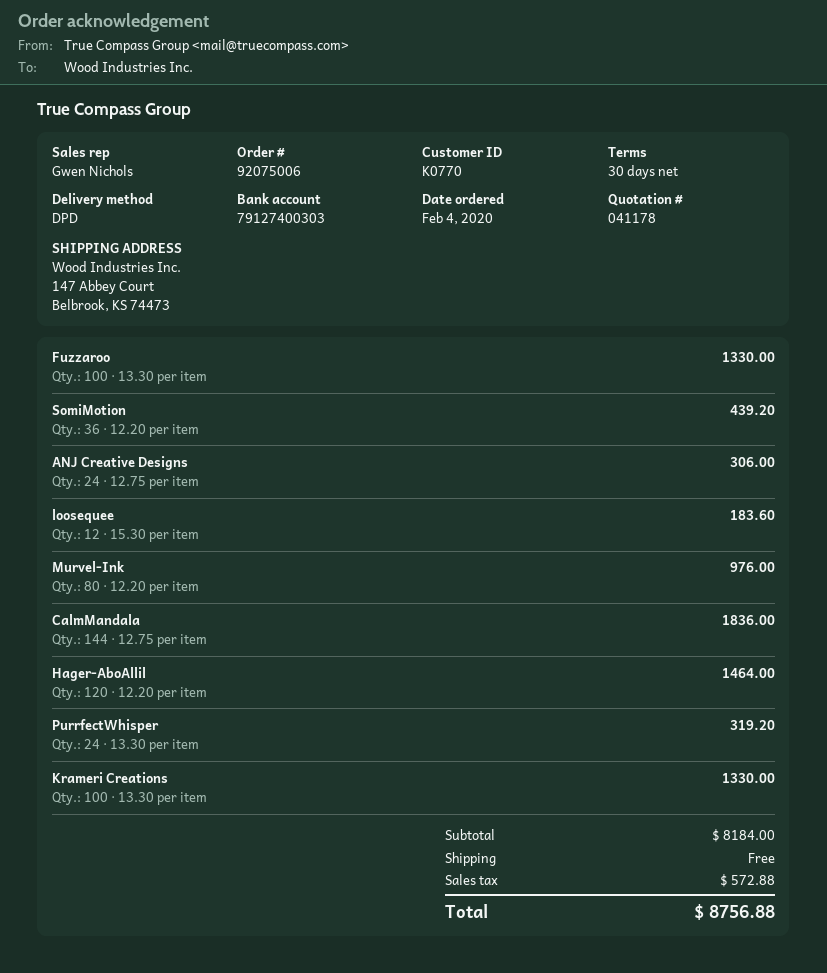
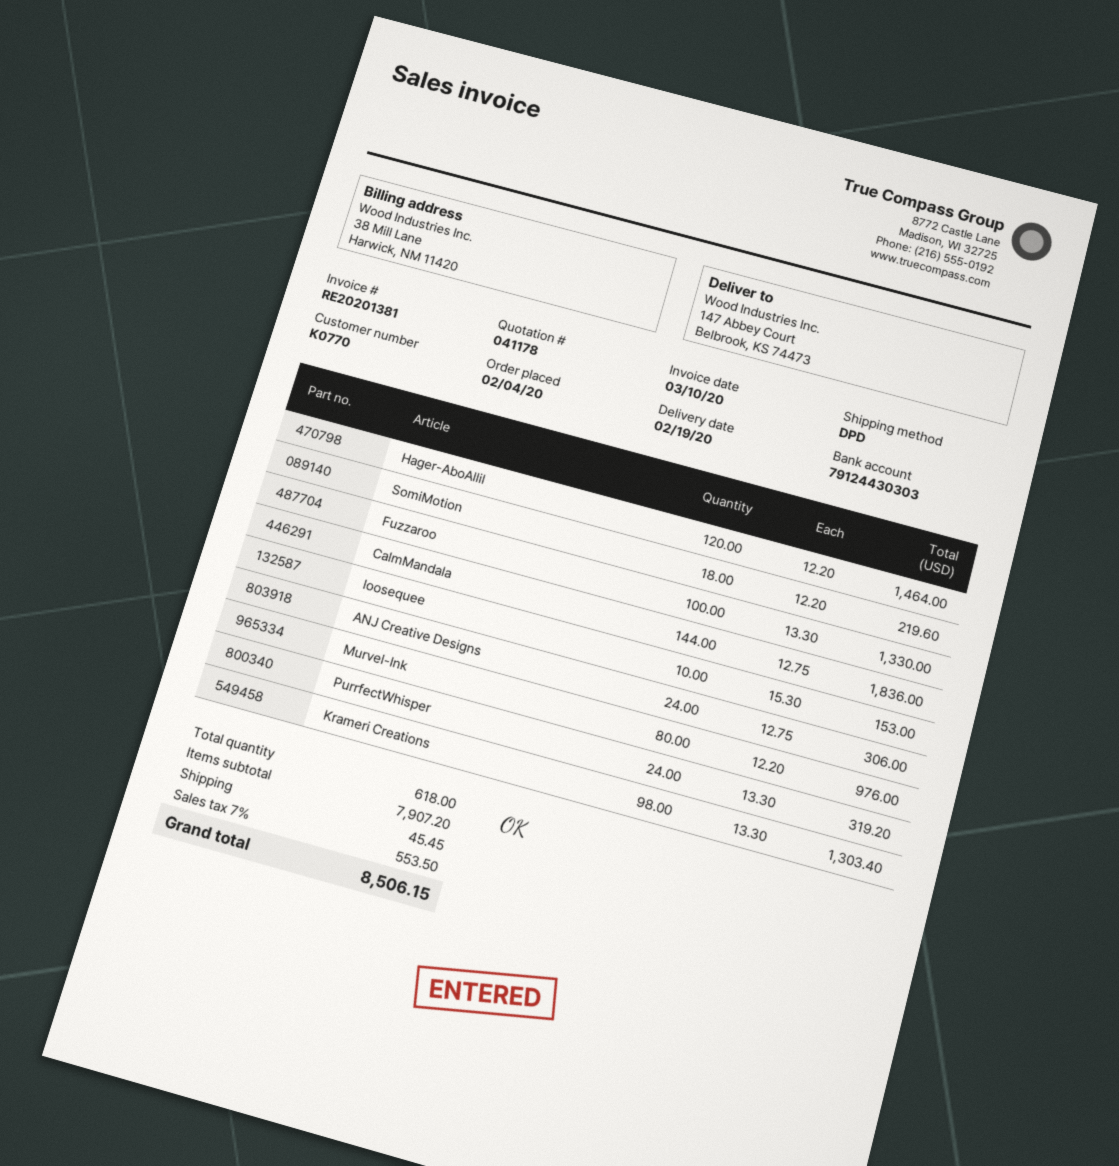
bank account: 79127400303 -> 79124430303
SomiMotion: 36 x 12.20 = 439.20 -> 18 x 12.20 = 219.60
loosequee: 12 x 15.30 = 183.60 -> 10 x 15.30 = 153.00
Krameri Creations: 100 x 13.30 = 1330.00 -> 98 x 13.30 = 1303.40
subtotal: 8184.00 -> 7907.20
shipping: 0.00 -> 45.45
tax: 572.88 -> 553.50
total: 8756.88 -> 8506.15

